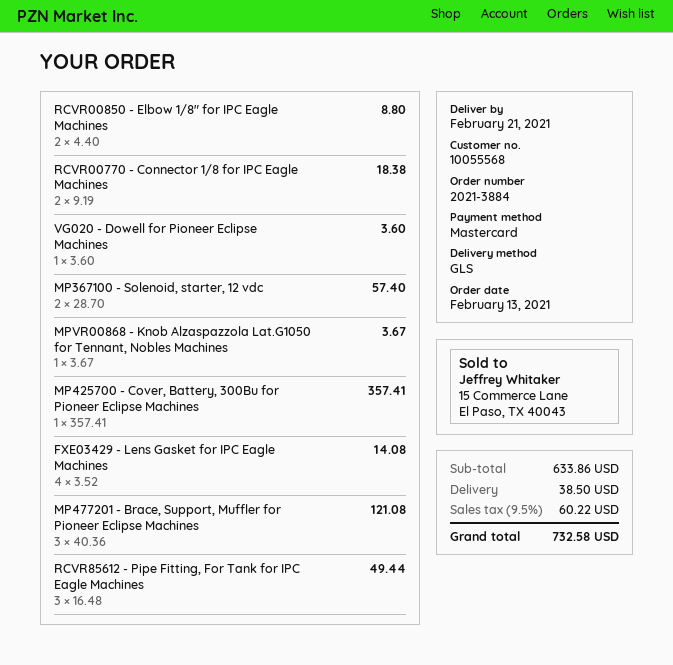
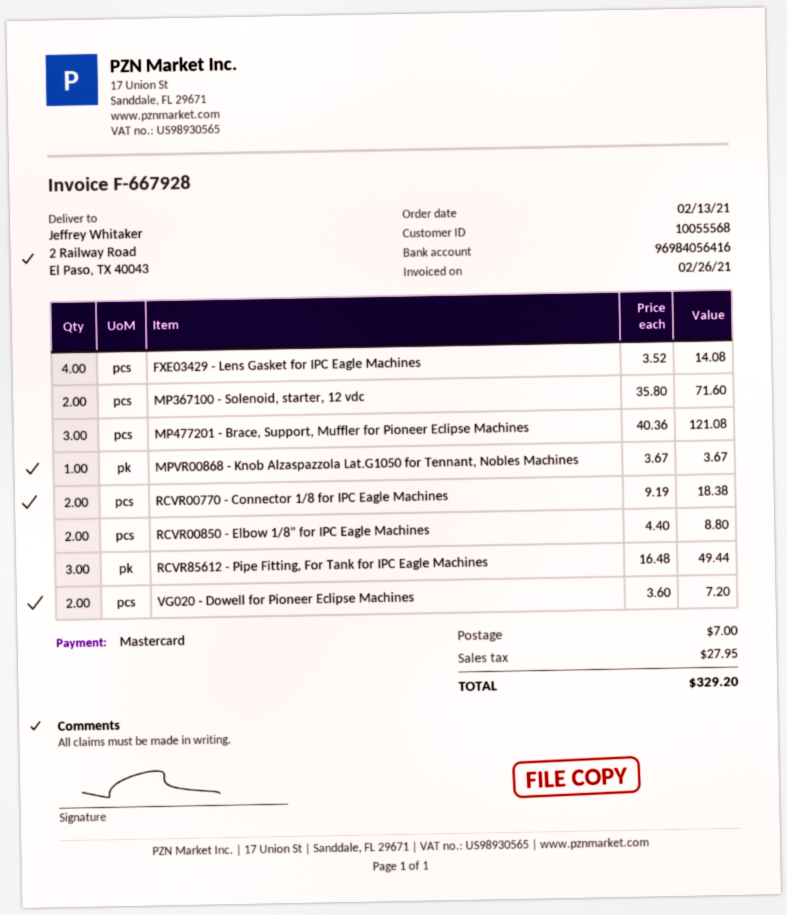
VG020 - Dowell for Pioneer Eclipse Machines: 1 x 3.60 = 3.60 -> 2 x 3.60 = 7.20
MP367100 - Solenoid, starter, 12 vdc: 2 x 28.70 = 57.40 -> 2 x 35.80 = 71.60
MP425700 - Cover, Battery, 300Bu for Pioneer Eclipse Machines: 1 x 357.41 = 357.41 -> none
shipping: 38.50 -> 7.00
tax: 60.22 -> 27.95
total: 732.58 -> 329.20

